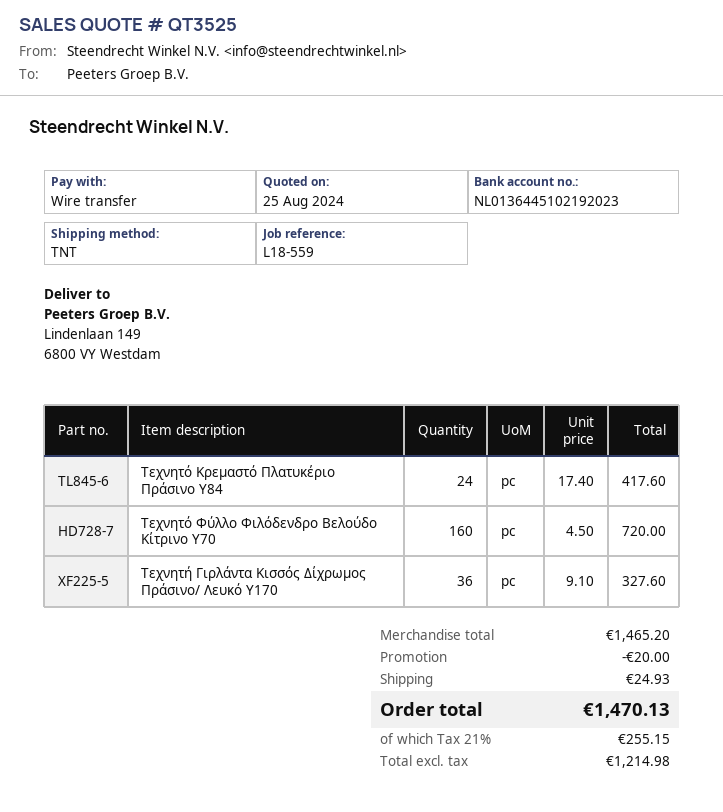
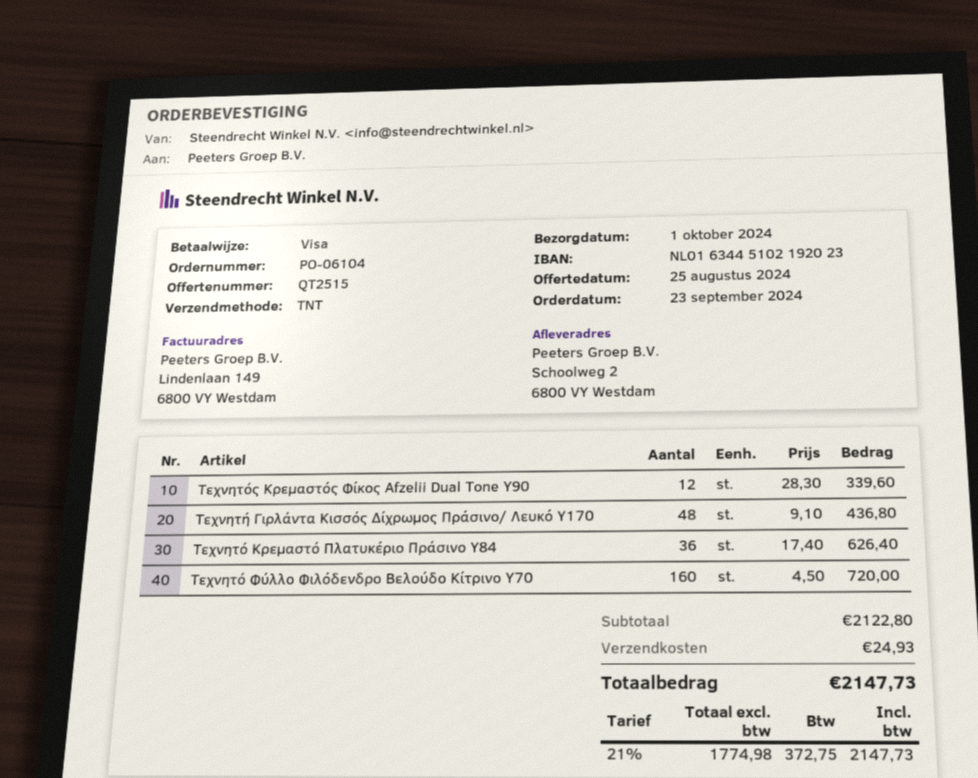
quote number: QT3525 -> QT2515
payment method: bank transfer -> Visa
bank account: NL0136445102192023 -> NL0163445102192023
ship to: Lindenlaan 149, 6800 VY Westdam -> Schoolweg 2, 6800 VY Westdam
Τεχνητό Κρεμαστό Πλατυκέριο Πράσινο Υ84: 24 x 17.40 = 417.60 -> 36 x 17.40 = 626.40
Τεχνητή Γιρλάντα Κισσός Δίχρωμος Πράσινο/ Λευκό Y170: 36 x 9.10 = 327.60 -> 48 x 9.10 = 436.80
Tεχνητός Κρεμαστός Φίκος Afzelii Dual Tone Υ90: none -> 12 x 28.30 = 339.60
subtotal: 1465.20 -> 2122.80
discount: 20.00 -> none
net: 1214.98 -> 1774.98
tax: 21% = 255.15 -> 21% = 372.75
total: 1470.13 -> 2147.73

